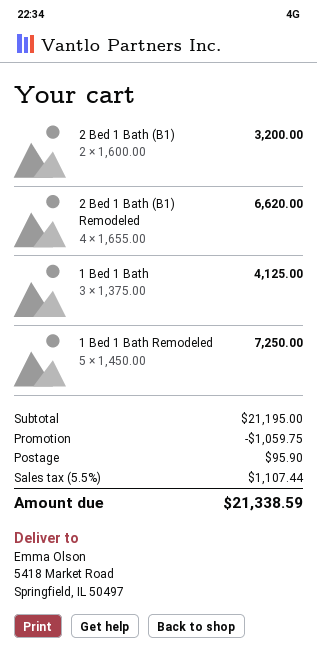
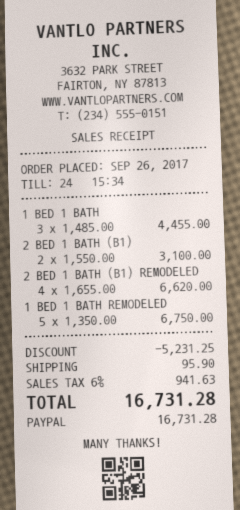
2 Bed 1 Bath (B1): 2 x 1600.00 = 3200.00 -> 2 x 1550.00 = 3100.00
1 Bed 1 Bath: 3 x 1375.00 = 4125.00 -> 3 x 1485.00 = 4455.00
1 Bed 1 Bath Remodeled: 5 x 1450.00 = 7250.00 -> 5 x 1350.00 = 6750.00
discount: 1059.75 -> 5231.25
tax: 5.5% = 1107.44 -> 6% = 941.63
total: 21338.59 -> 16731.28

